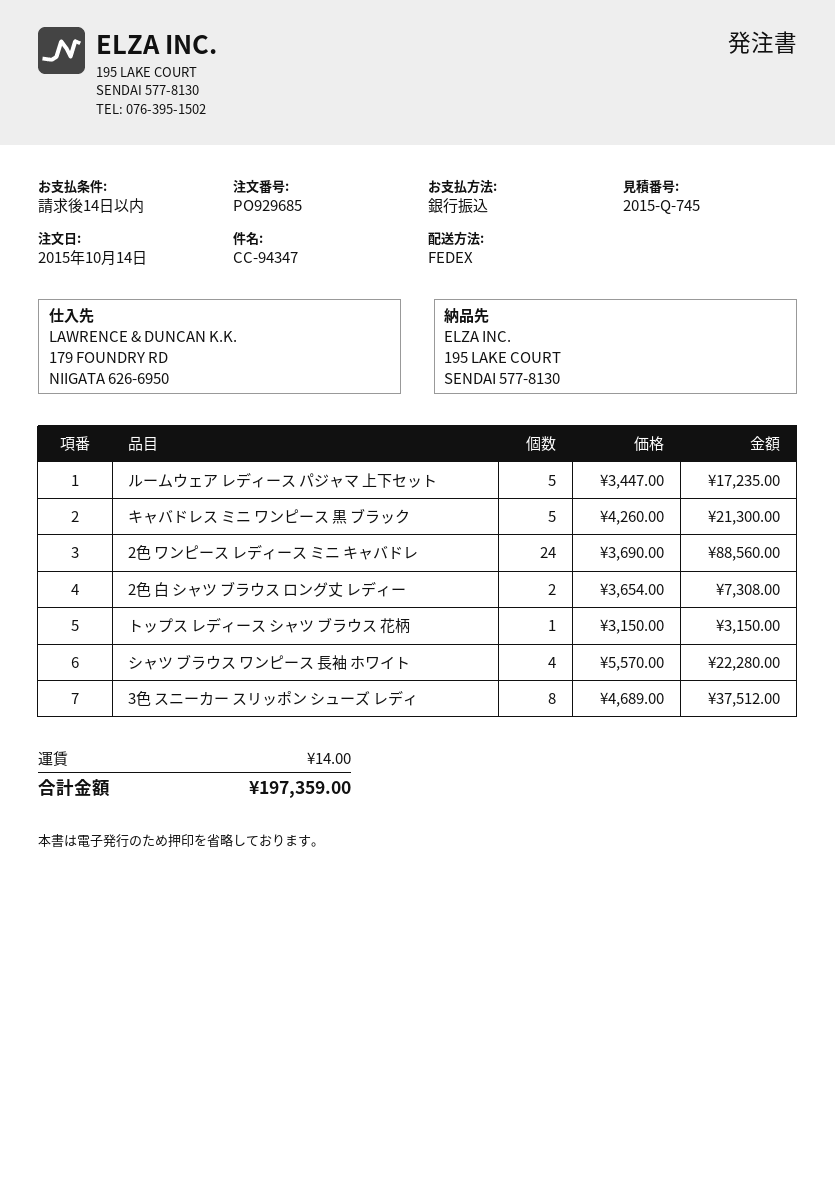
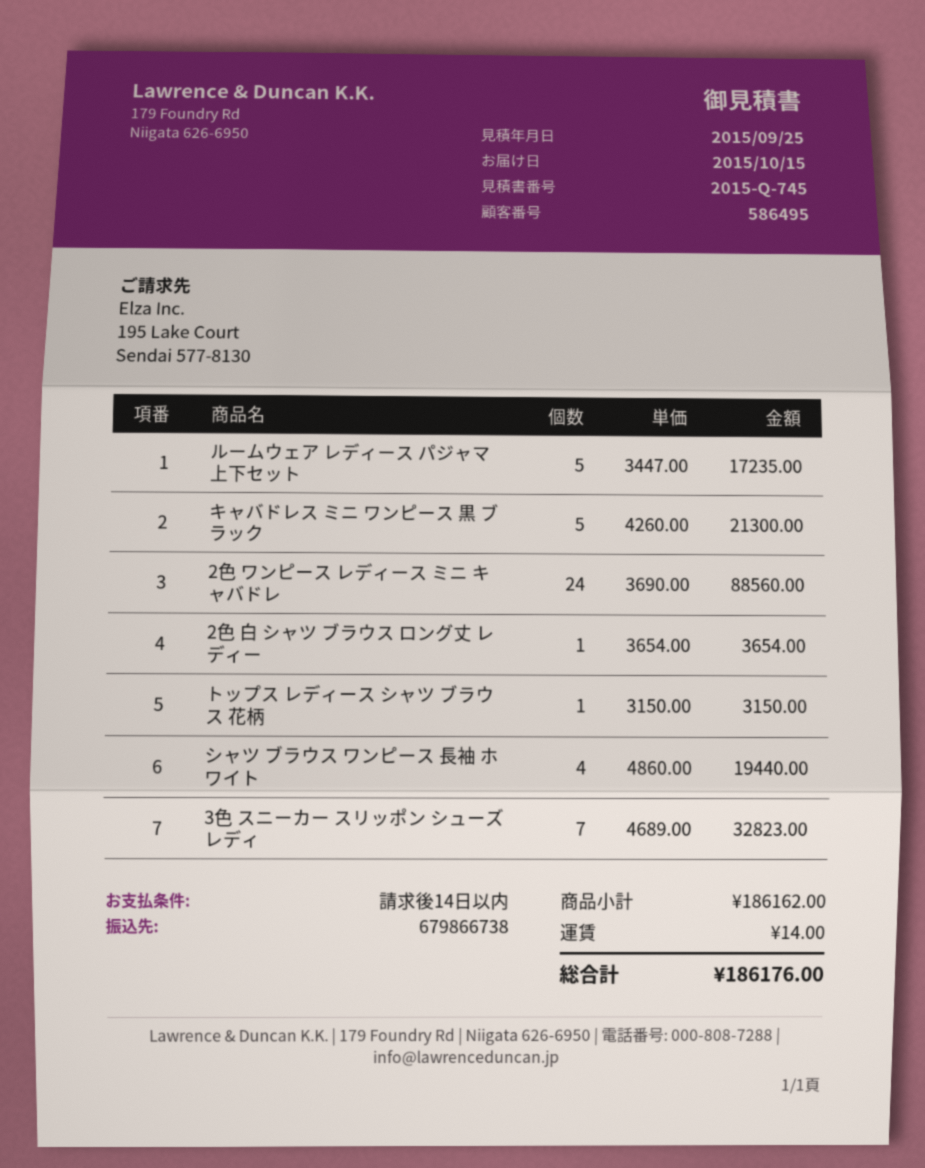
2色 白 シャツ ブラウス ロング丈 レディー: 2 x 3654.00 = 7308.00 -> 1 x 3654.00 = 3654.00
シャツ ブラウス ワンピース 長袖 ホワイト: 4 x 5570.00 = 22280.00 -> 4 x 4860.00 = 19440.00
3色 スニーカー スリッポン シューズ レディ: 8 x 4689.00 = 37512.00 -> 7 x 4689.00 = 32823.00
total: 197359.00 -> 186176.00

